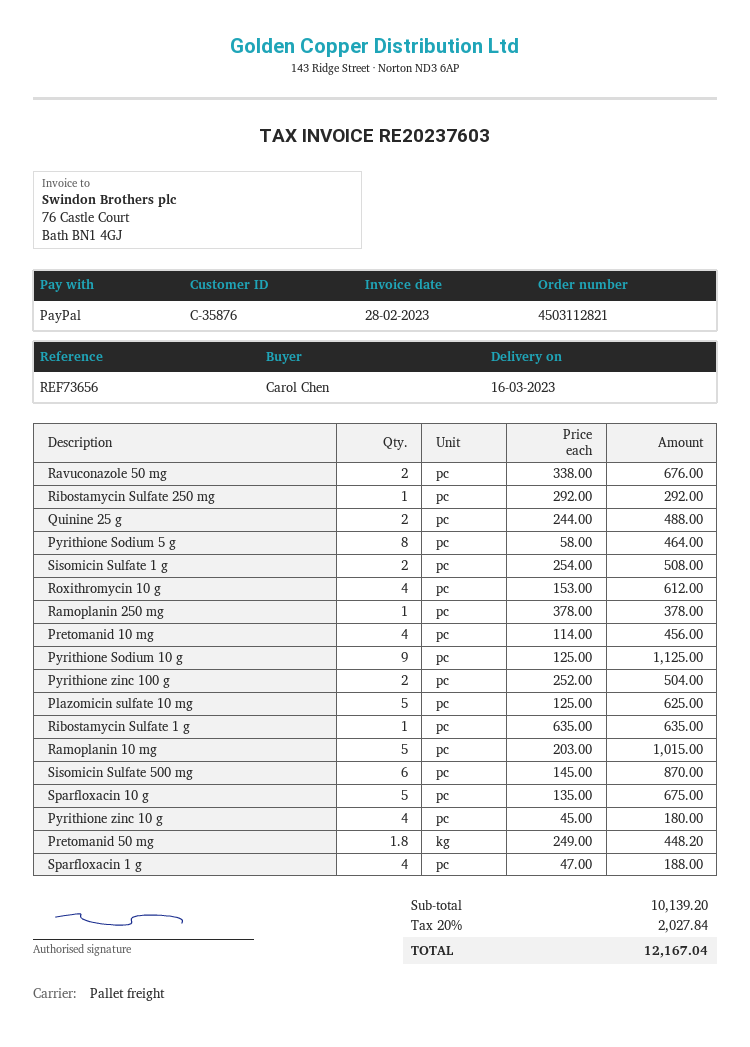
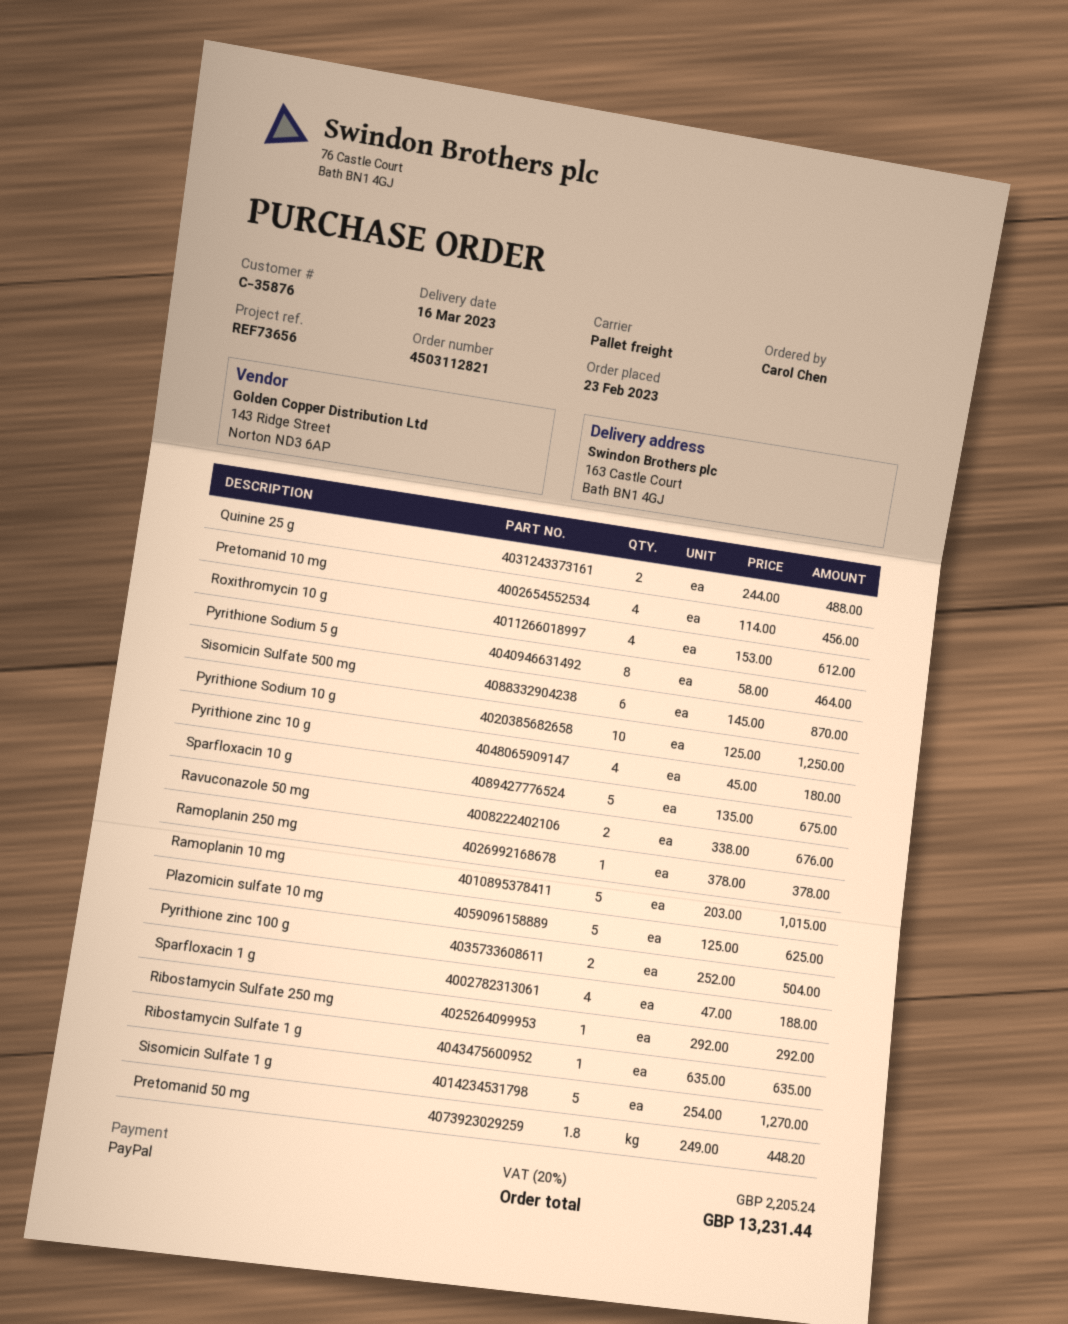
Sisomicin Sulfate 1 g: 2 x 254.00 = 508.00 -> 5 x 254.00 = 1270.00
Pyrithione Sodium 10 g: 9 x 125.00 = 1125.00 -> 10 x 125.00 = 1250.00
tax: 20% = 2027.84 -> 20% = 2205.24
total: 12167.04 -> 13231.44

